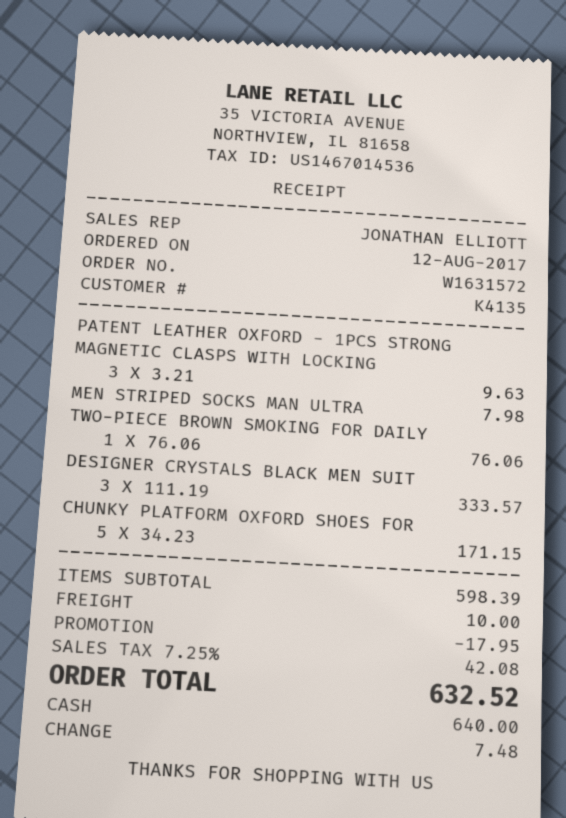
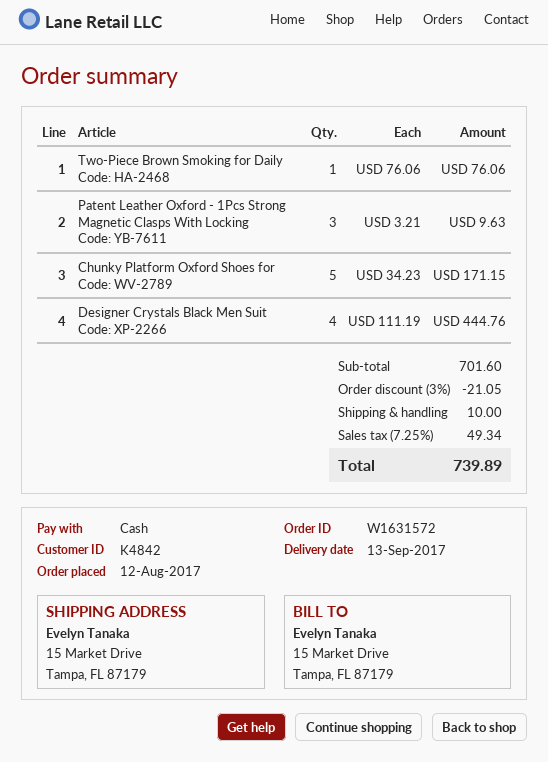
customer number: K4135 -> K4842
MEN STRIPED SOCKS MAN ULTRA: 1 x 7.98 = 7.98 -> none
DESIGNER CRYSTALS BLACK MEN SUIT: 3 x 111.19 = 333.57 -> 4 x 111.19 = 444.76
subtotal: 598.39 -> 701.60
discount: 17.95 -> 21.05
tax: 7.25% = 42.08 -> 7.25% = 49.34
total: 632.52 -> 739.89

